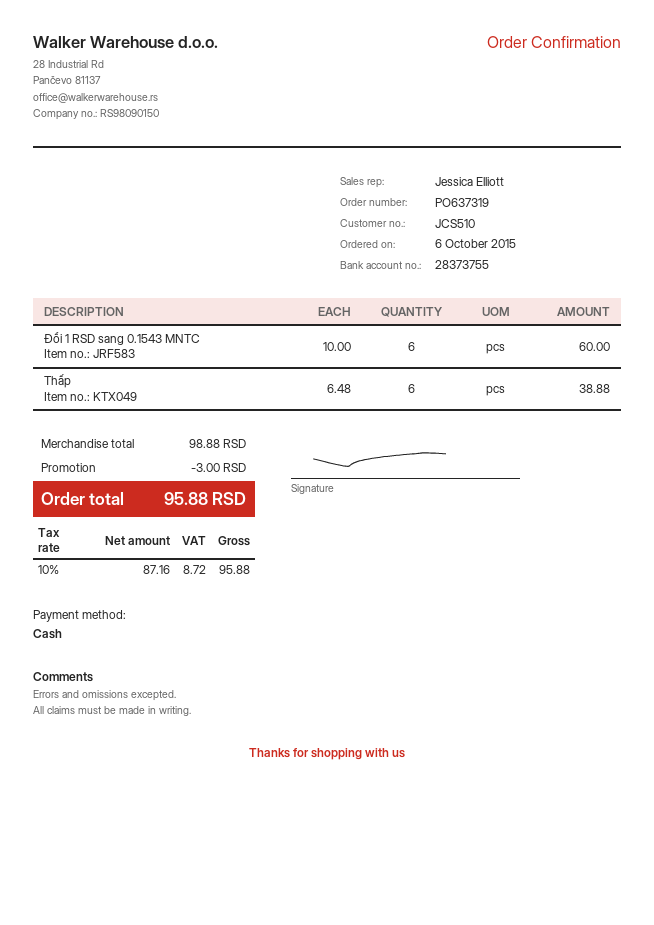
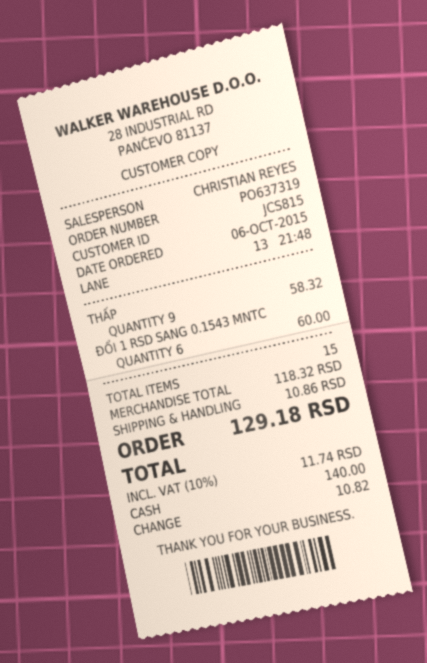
customer number: JCS510 -> JCS815
sales rep: Jessica Elliott -> CHRISTIAN REYES
Thấp: 6 for 38.88 -> 9 for 58.32
subtotal: 98.88 -> 118.32
discount: 3.00 -> none
shipping: none -> 10.86
tax: 10% = 8.72 -> 10% = 11.74
total: 95.88 -> 129.18

